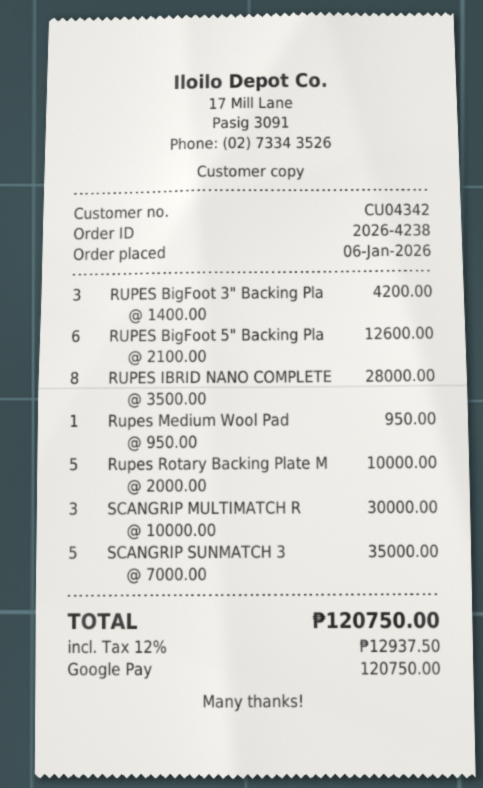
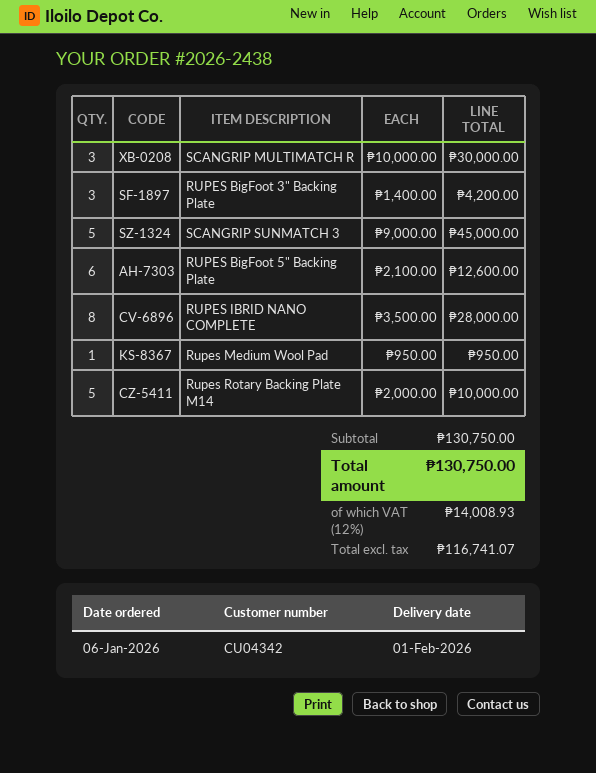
order number: 2026-4238 -> 2026-2438
SCANGRIP SUNMATCH 3: 5 x 7000.00 = 35000.00 -> 5 x 9000.00 = 45000.00
tax: 12% = 12937.50 -> 12% = 14008.93
total: 120750.00 -> 130750.00

